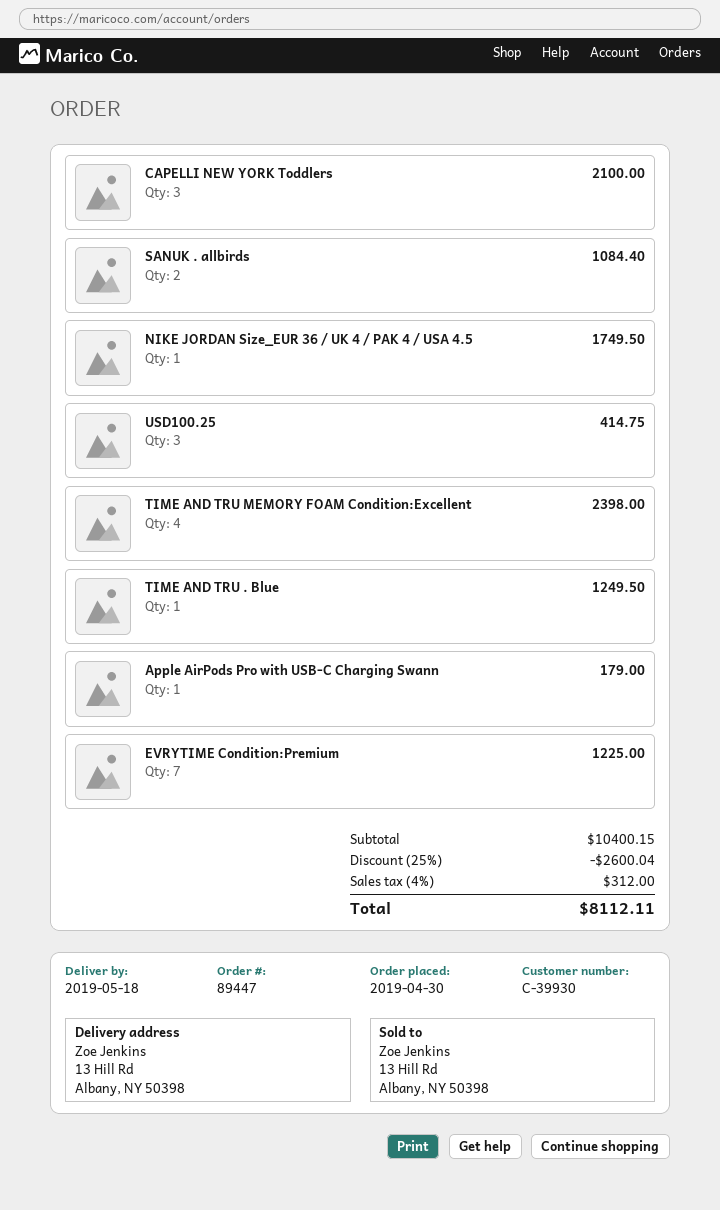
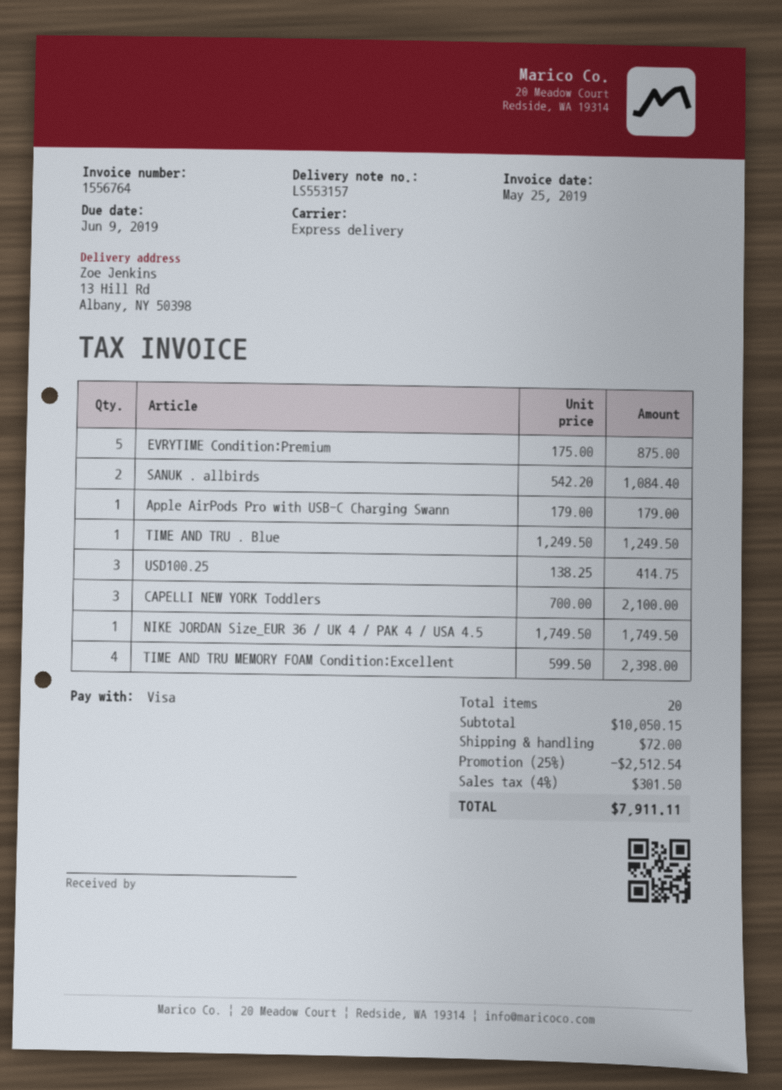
EVRYTIME Condition:Premium: 7 for 1225.00 -> 5 for 875.00
subtotal: 10400.15 -> 10050.15
discount: 25% = 2600.04 -> 25% = 2512.54
shipping: none -> 72.00
tax: 4% = 312.00 -> 4% = 301.50
total: 8112.11 -> 7911.11

